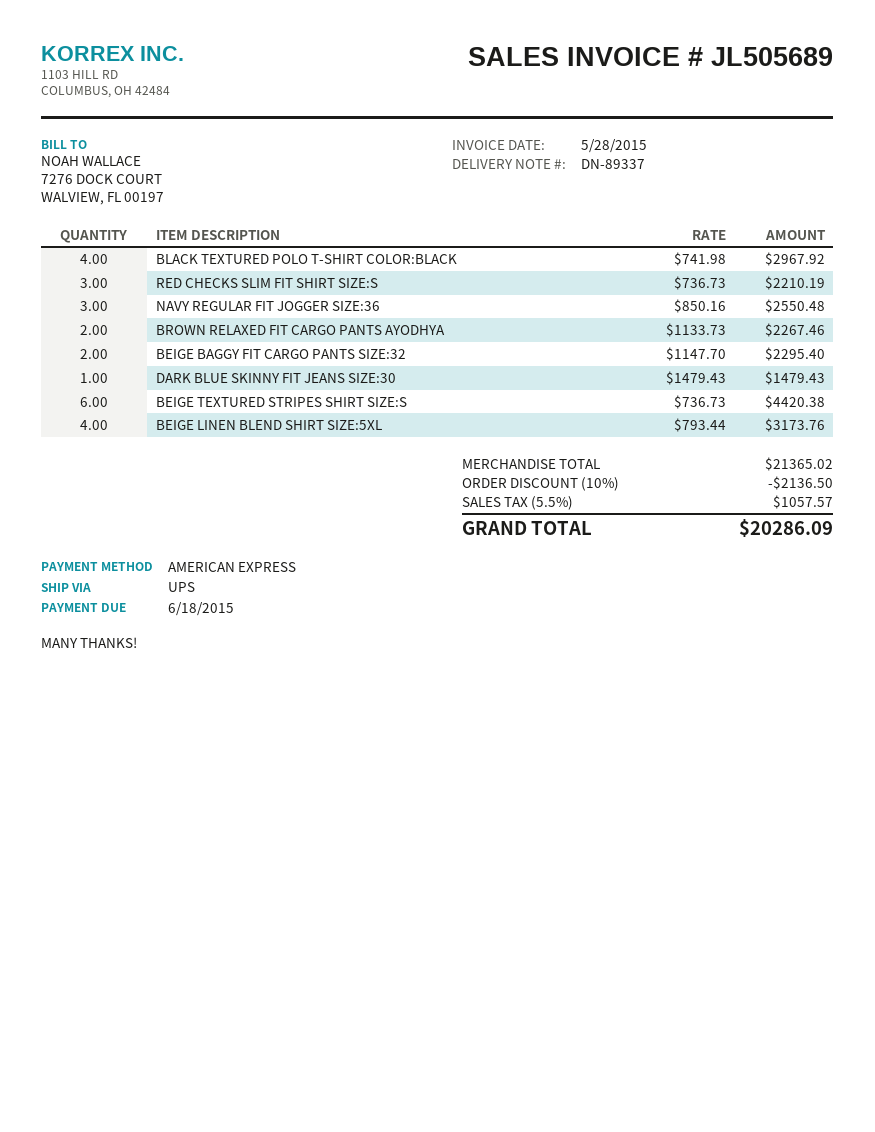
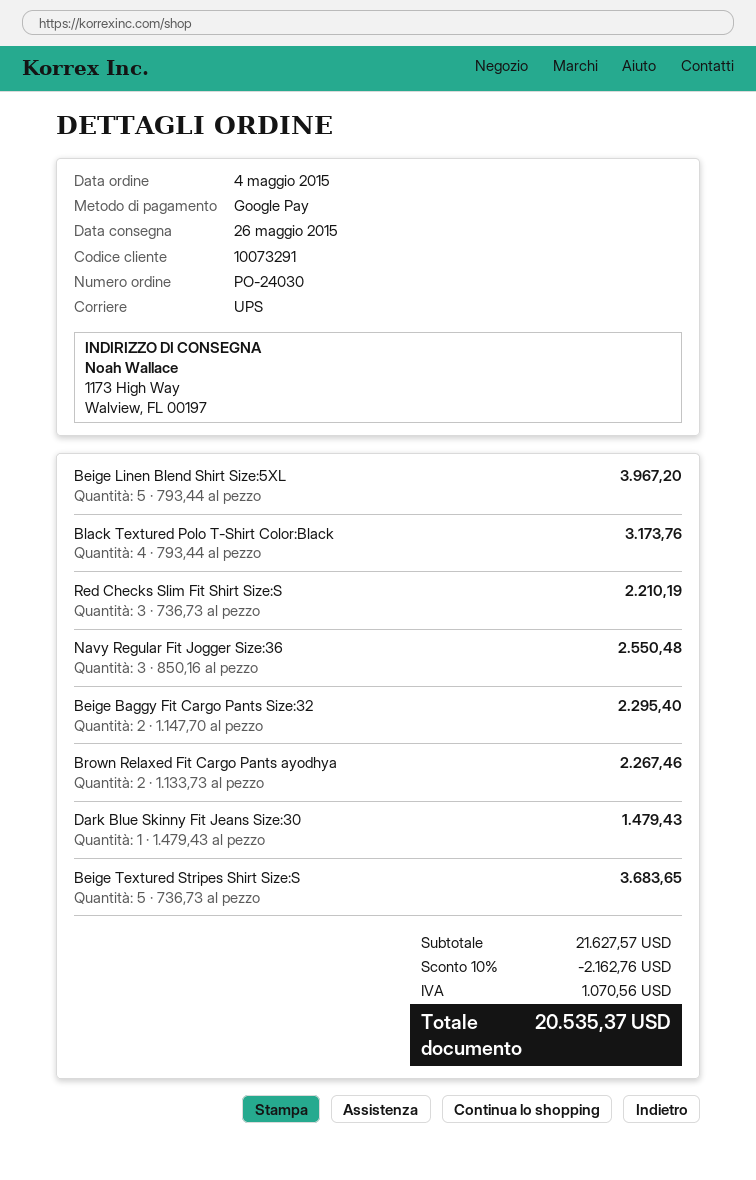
payment method: American Express -> Google Pay
BLACK TEXTURED POLO T-SHIRT COLOR:BLACK: 4 x 741.98 = 2967.92 -> 4 x 793.44 = 3173.76
BEIGE TEXTURED STRIPES SHIRT SIZE:S: 6 x 736.73 = 4420.38 -> 5 x 736.73 = 3683.65
BEIGE LINEN BLEND SHIRT SIZE:5XL: 4 x 793.44 = 3173.76 -> 5 x 793.44 = 3967.20
subtotal: 21365.02 -> 21627.57
discount: 10% = 2136.50 -> 10% = 2162.76
tax: 1057.57 -> 1070.56
total: 20286.09 -> 20535.37

